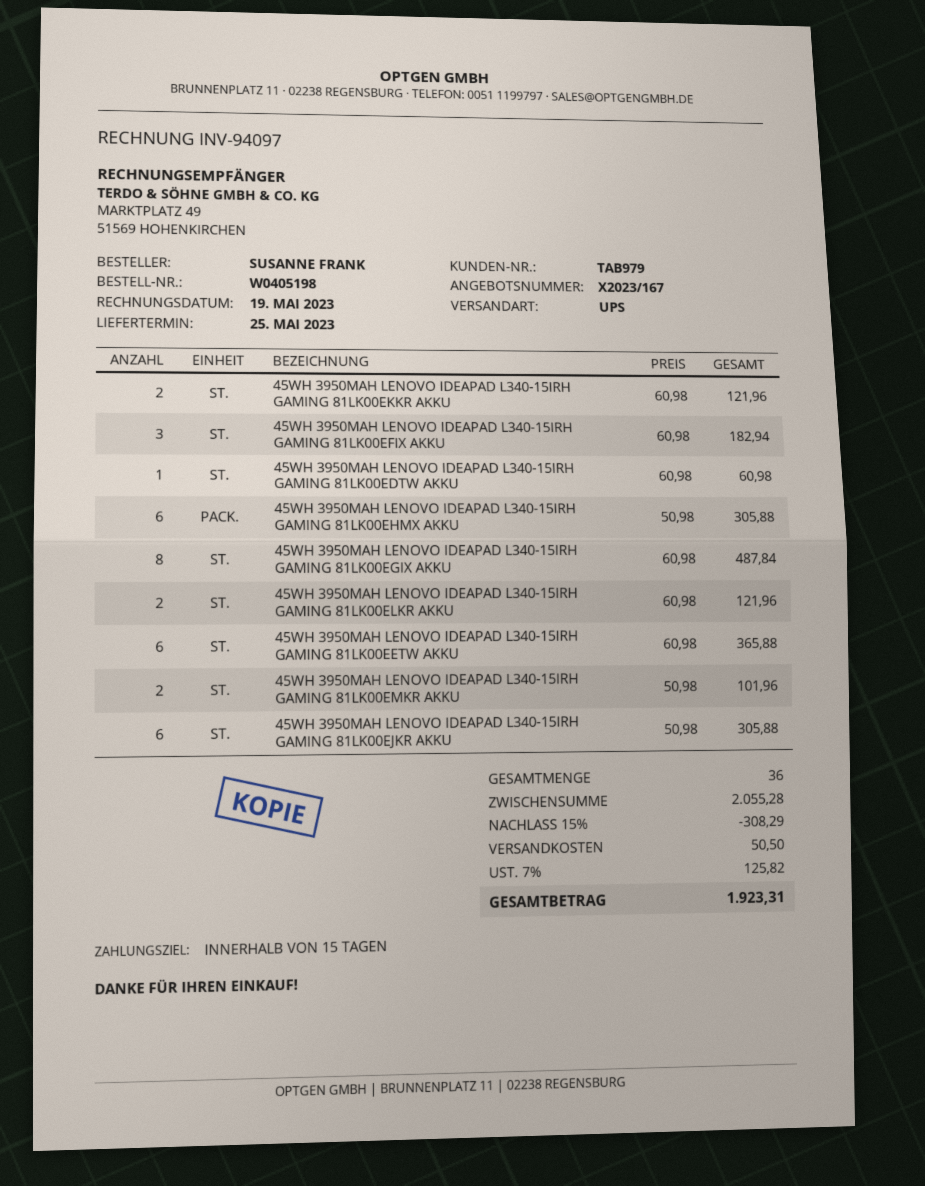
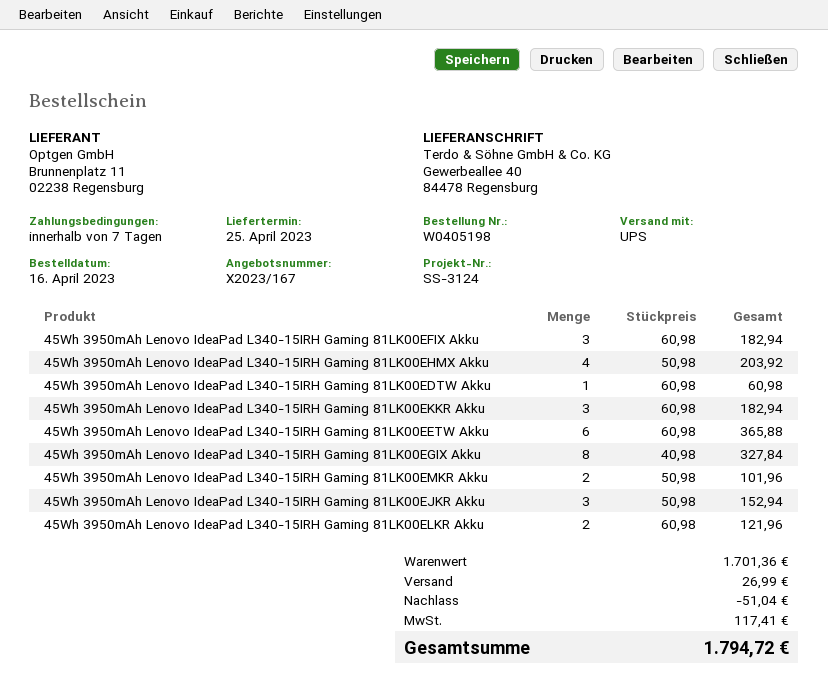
delivery date: 2023-05-25 -> 2023-04-25
payment terms: 15 days -> 7 days
45WH 3950MAH LENOVO IDEAPAD L340-15IRH GAMING 81LK00EKKR AKKU: 2 x 60.98 = 121.96 -> 3 x 60.98 = 182.94
45WH 3950MAH LENOVO IDEAPAD L340-15IRH GAMING 81LK00EHMX AKKU: 6 x 50.98 = 305.88 -> 4 x 50.98 = 203.92
45WH 3950MAH LENOVO IDEAPAD L340-15IRH GAMING 81LK00EGIX AKKU: 8 x 60.98 = 487.84 -> 8 x 40.98 = 327.84
45WH 3950MAH LENOVO IDEAPAD L340-15IRH GAMING 81LK00EJKR AKKU: 6 x 50.98 = 305.88 -> 3 x 50.98 = 152.94
subtotal: 2055.28 -> 1701.36
discount: 308.29 -> 51.04
shipping: 50.50 -> 26.99
tax: 125.82 -> 117.41
total: 1923.31 -> 1794.72

